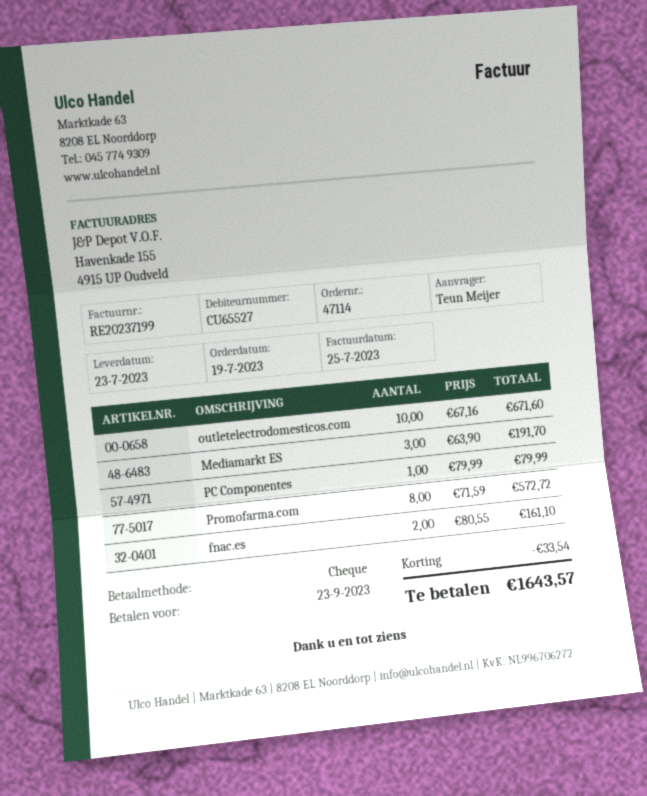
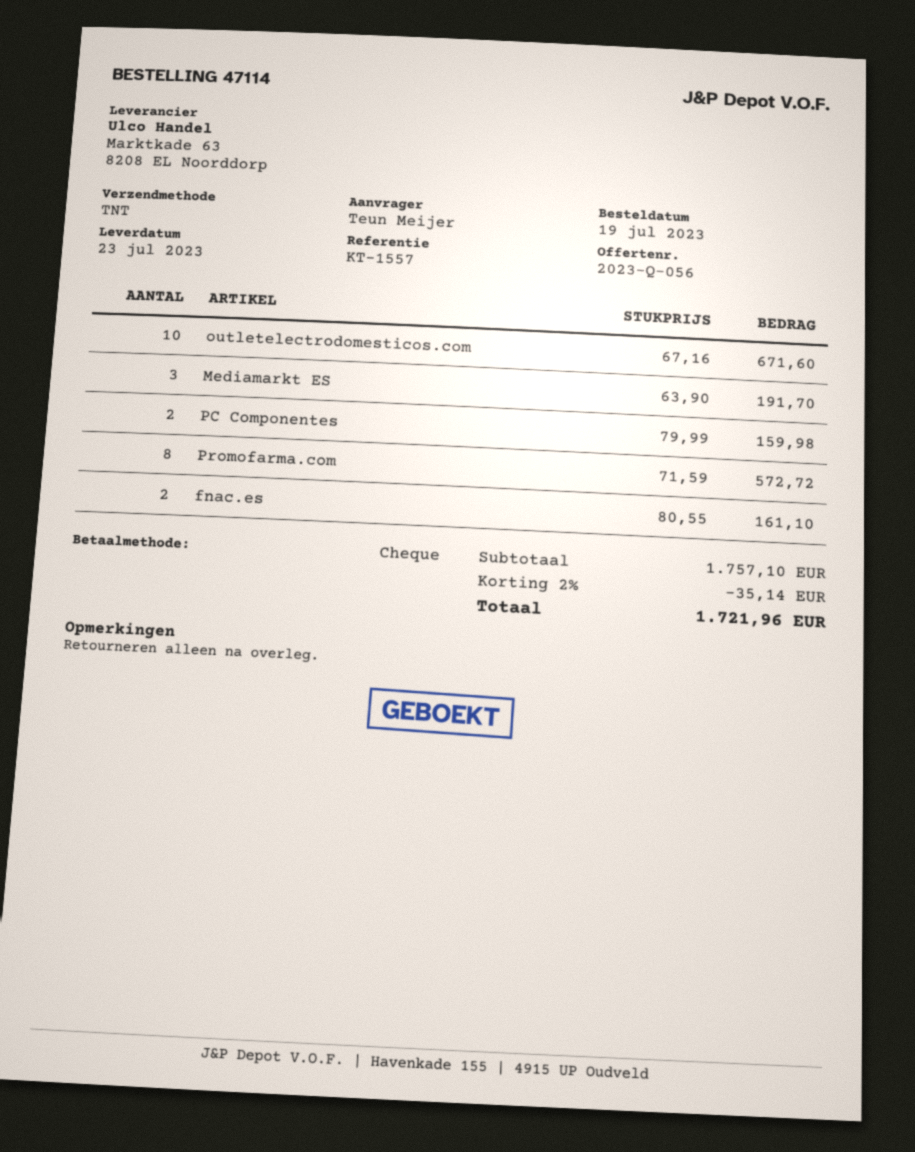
PC Componentes: 1 x 79.99 = 79.99 -> 2 x 79.99 = 159.98
discount: 33.54 -> 35.14
total: 1643.57 -> 1721.96

